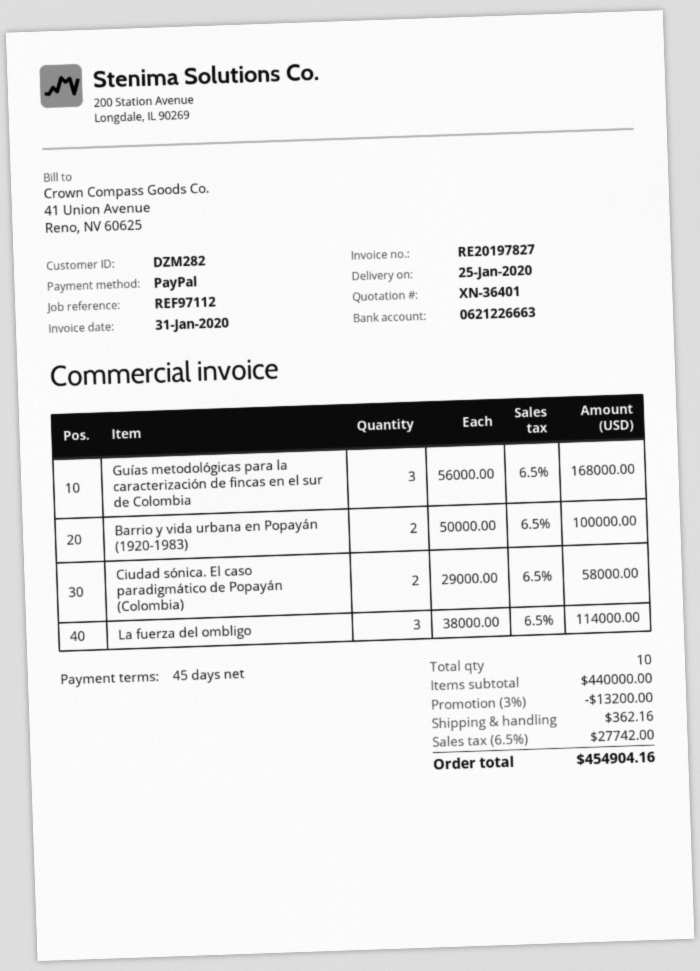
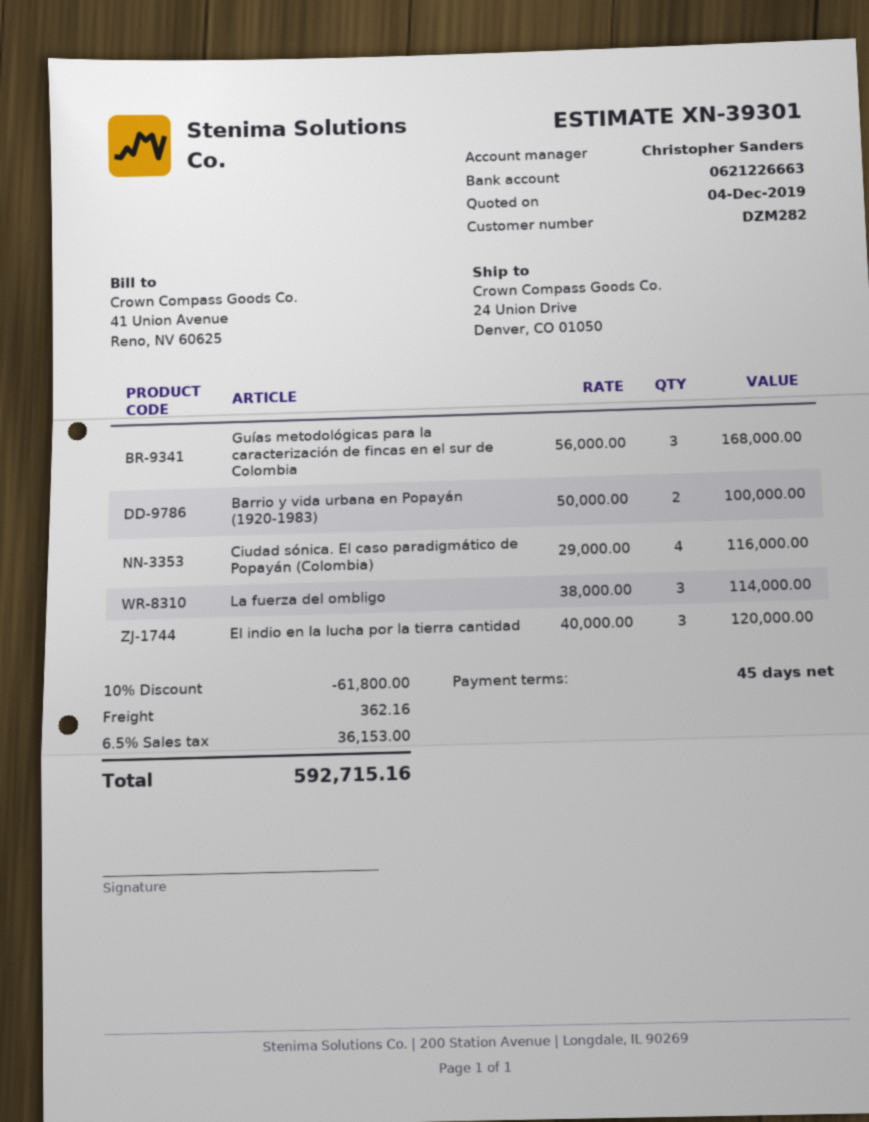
quote number: XN-36401 -> XN-39301
Ciudad sónica. El caso paradigmático de Popayán (Colombia): 2 x 29000.00 = 58000.00 -> 4 x 29000.00 = 116000.00
El indio en la lucha por la tierra cantidad: none -> 3 x 40000.00 = 120000.00
discount: 3% = 13200.00 -> 10% = 61800.00
tax: 6.5% = 27742.00 -> 6.5% = 36153.00
total: 454904.16 -> 592715.16

